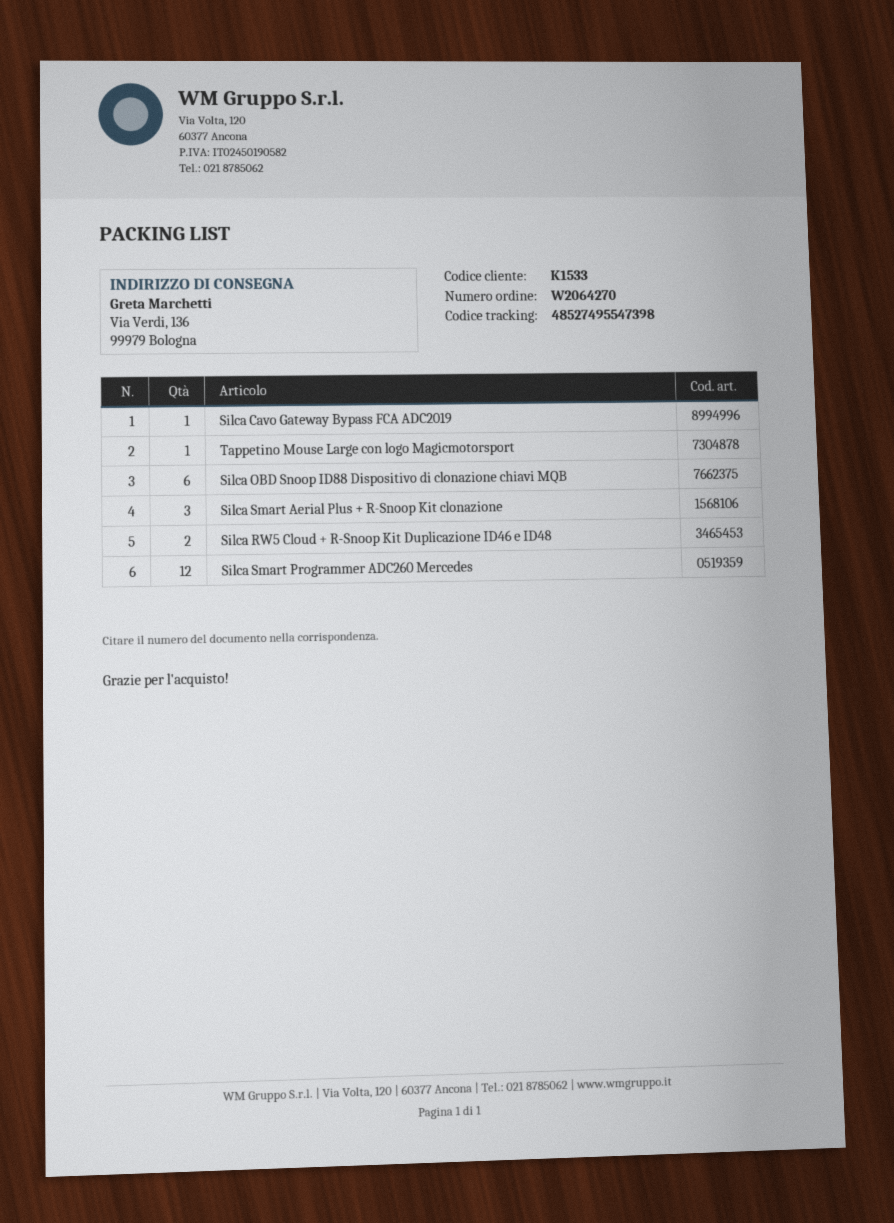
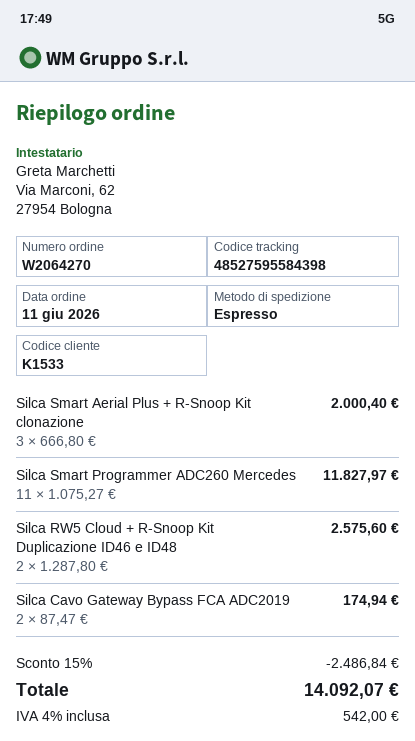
tracking number: 48527495547398 -> 48527595584398
Silca Cavo Gateway Bypass FCA ADC2019: 1 -> 2
Tappetino Mouse Large con logo Magicmotorsport: 1 -> none
Silca OBD Snoop ID88 Dispositivo di clonazione chiavi MQB: 6 -> none
Silca Smart Programmer ADC260 Mercedes: 12 -> 11

